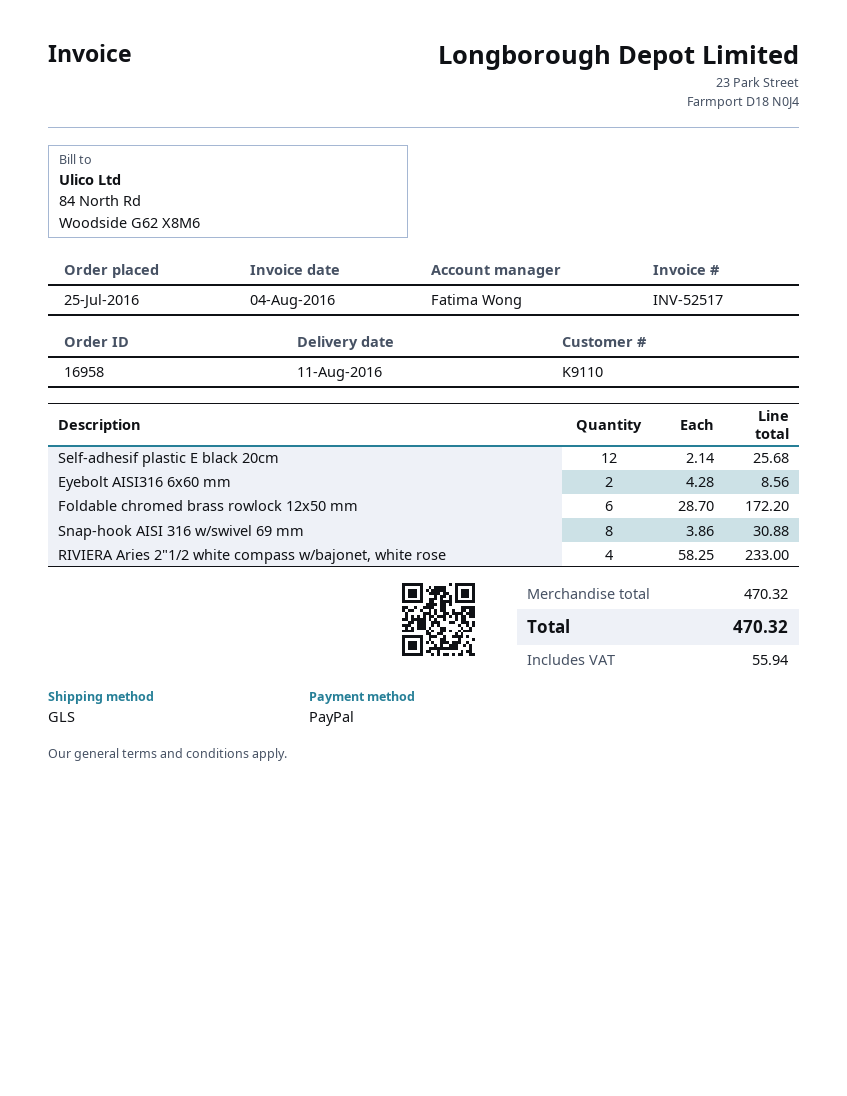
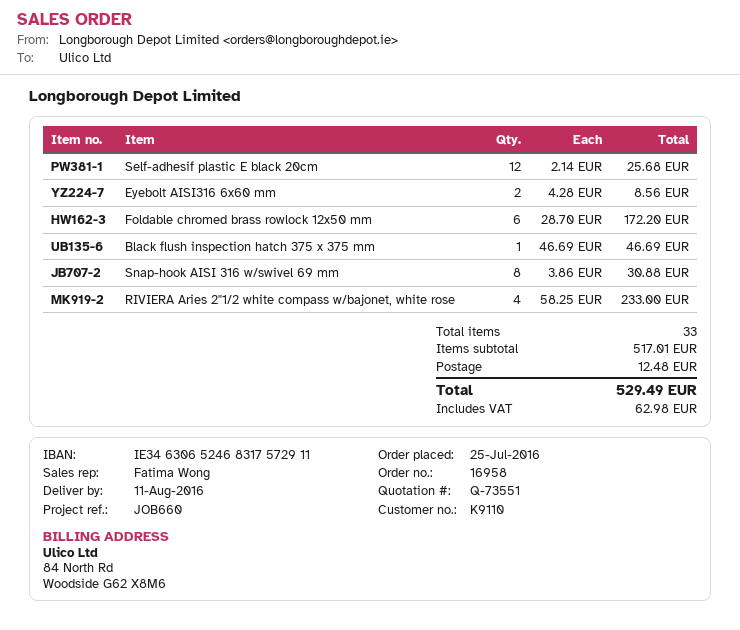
Black flush inspection hatch 375 x 375 mm: none -> 1 x 46.69 = 46.69
subtotal: 470.32 -> 517.01
shipping: none -> 12.48
tax: 55.94 -> 62.98
total: 470.32 -> 529.49

